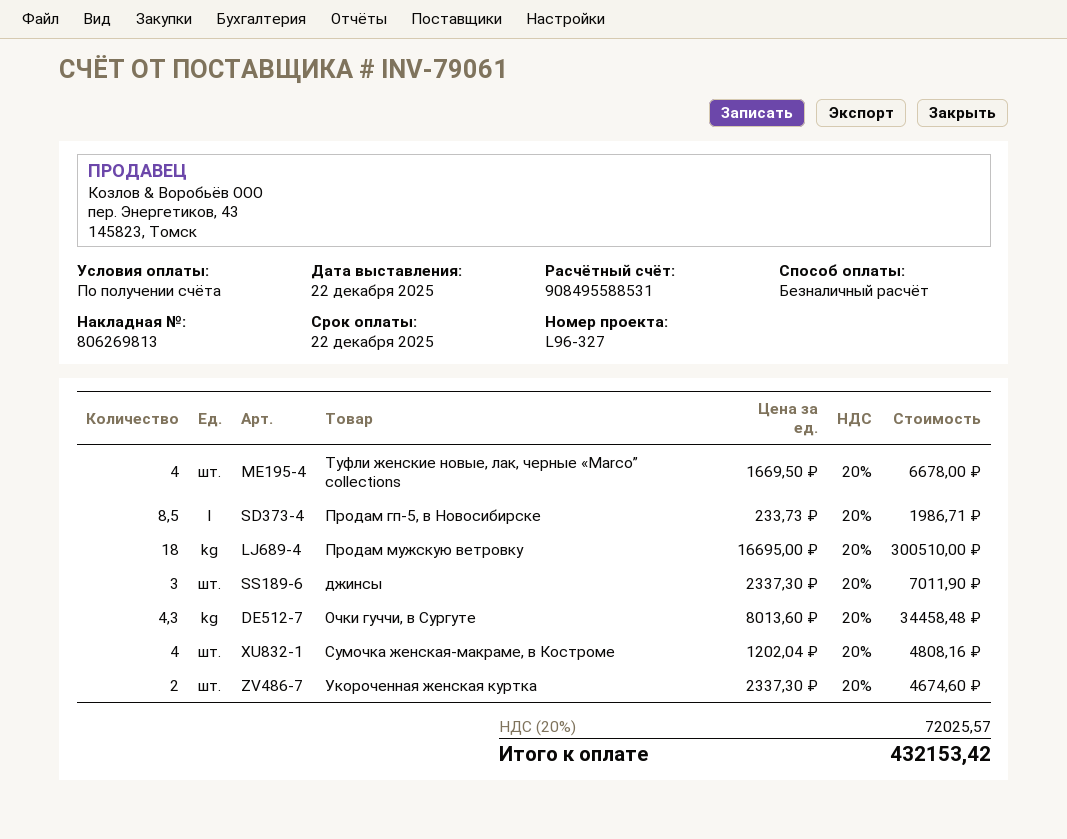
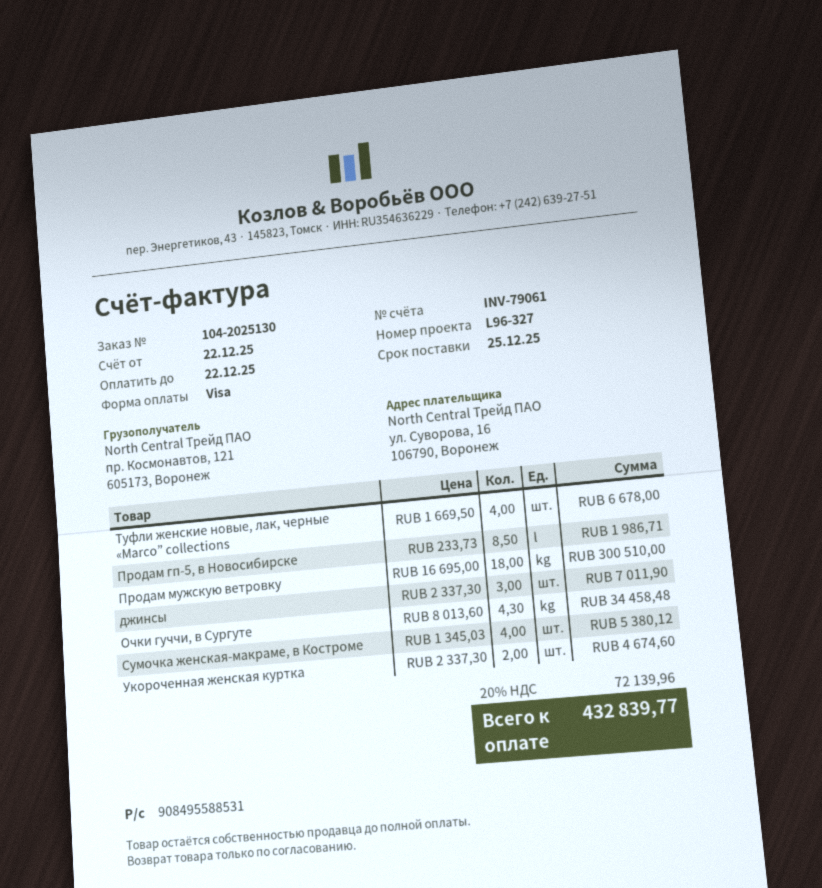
payment method: bank transfer -> Visa
Сумочка женская-макраме, в Костроме: 4 x 1202.04 = 4808.16 -> 4 x 1345.03 = 5380.12
tax: 20% = 72025.57 -> 20% = 72139.96
total: 432153.42 -> 432839.77

